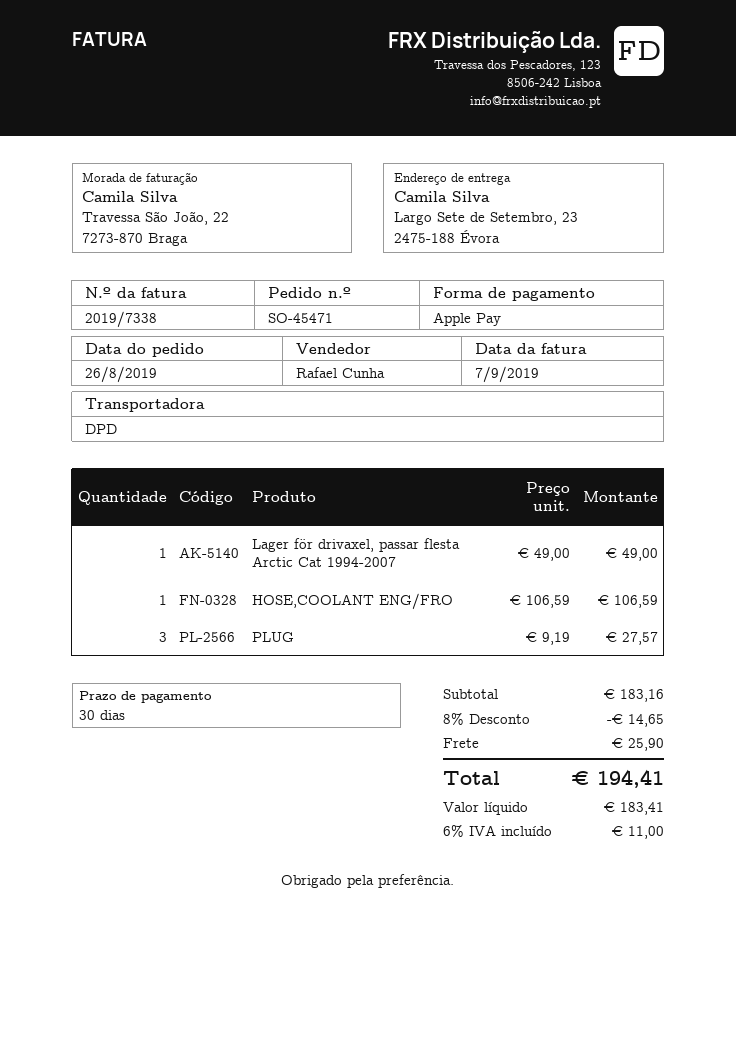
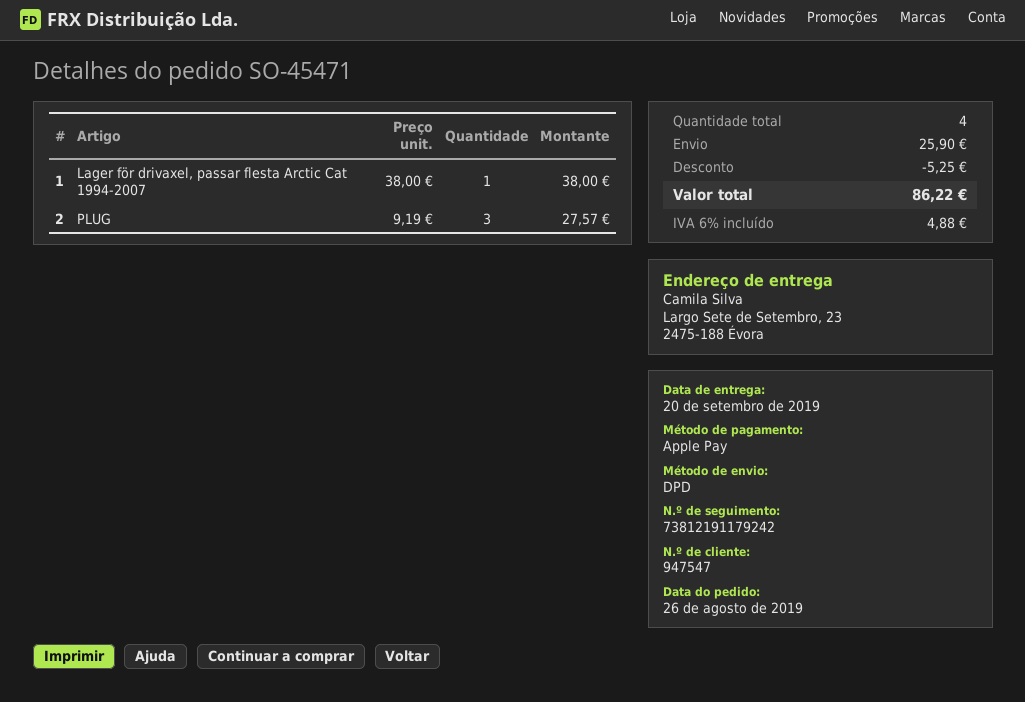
Lager för drivaxel, passar flesta Arctic Cat 1994-2007: 1 x 49.00 = 49.00 -> 1 x 38.00 = 38.00
HOSE,COOLANT ENG/FRO: 1 x 106.59 = 106.59 -> none
discount: 14.65 -> 5.25
tax: 6% = 11.00 -> 6% = 4.88
total: 194.41 -> 86.22

